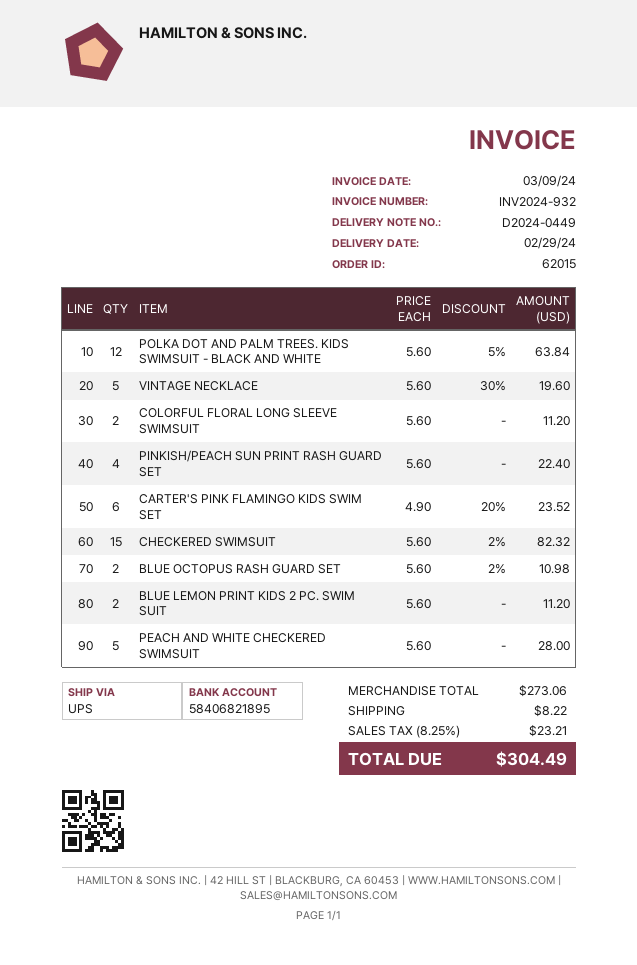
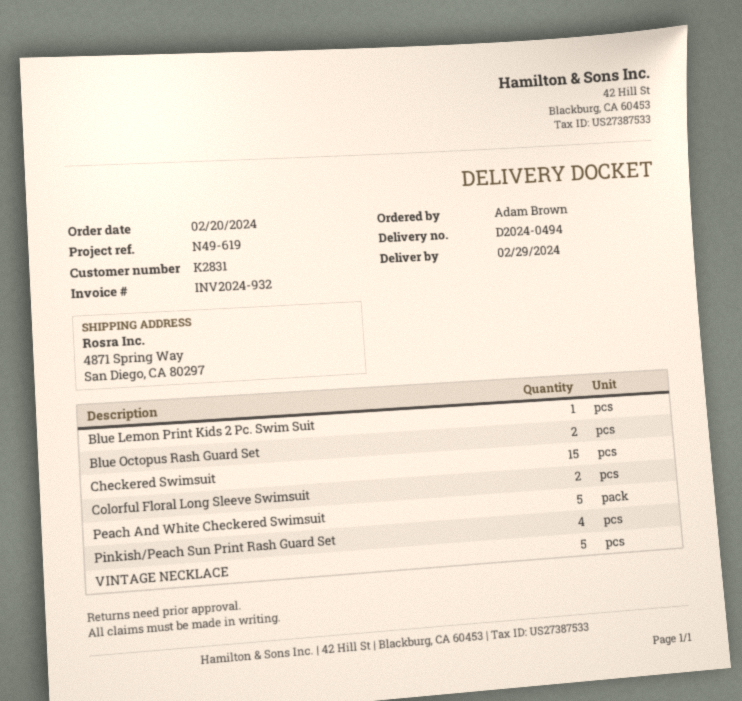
delivery note number: D2024-0449 -> D2024-0494
POLKA DOT AND PALM TREES. KIDS SWIMSUIT - BLACK AND WHITE: 12 -> none
CARTER'S PINK FLAMINGO KIDS SWIM SET: 6 -> none
BLUE LEMON PRINT KIDS 2 PC. SWIM SUIT: 2 -> 1

